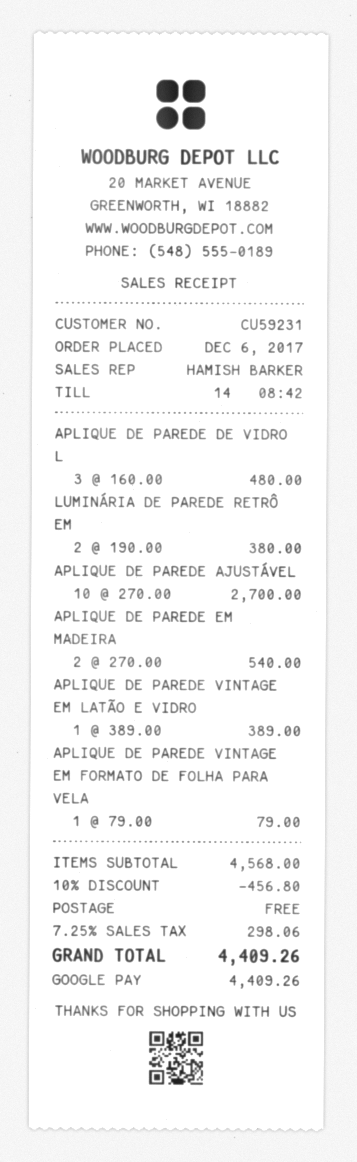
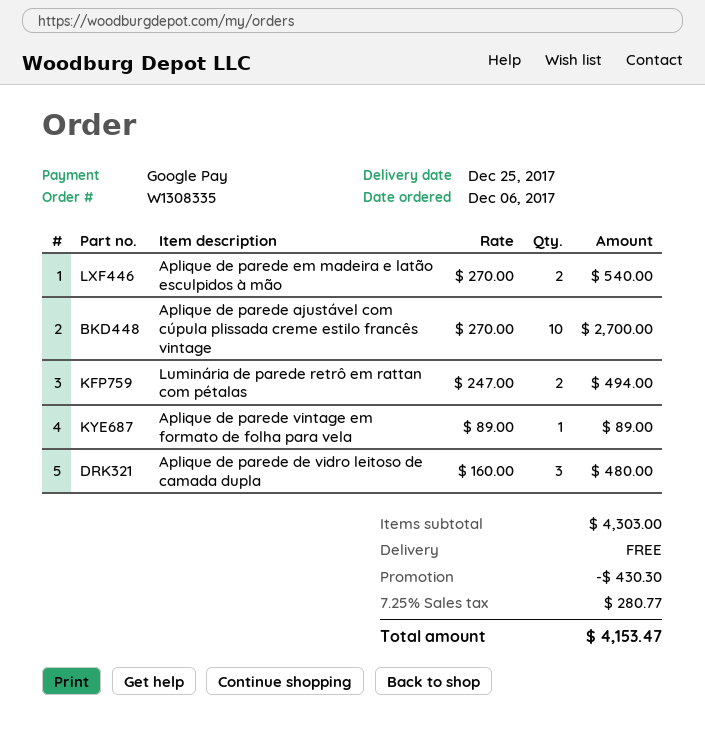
LUMINÁRIA DE PAREDE RETRÔ EM: 2 x 190.00 = 380.00 -> 2 x 247.00 = 494.00
APLIQUE DE PAREDE VINTAGE EM LATÃO E VIDRO: 1 x 389.00 = 389.00 -> none
APLIQUE DE PAREDE VINTAGE EM FORMATO DE FOLHA PARA VELA: 1 x 79.00 = 79.00 -> 1 x 89.00 = 89.00
subtotal: 4568.00 -> 4303.00
discount: 456.80 -> 430.30
tax: 7.25% = 298.06 -> 7.25% = 280.77
total: 4409.26 -> 4153.47

